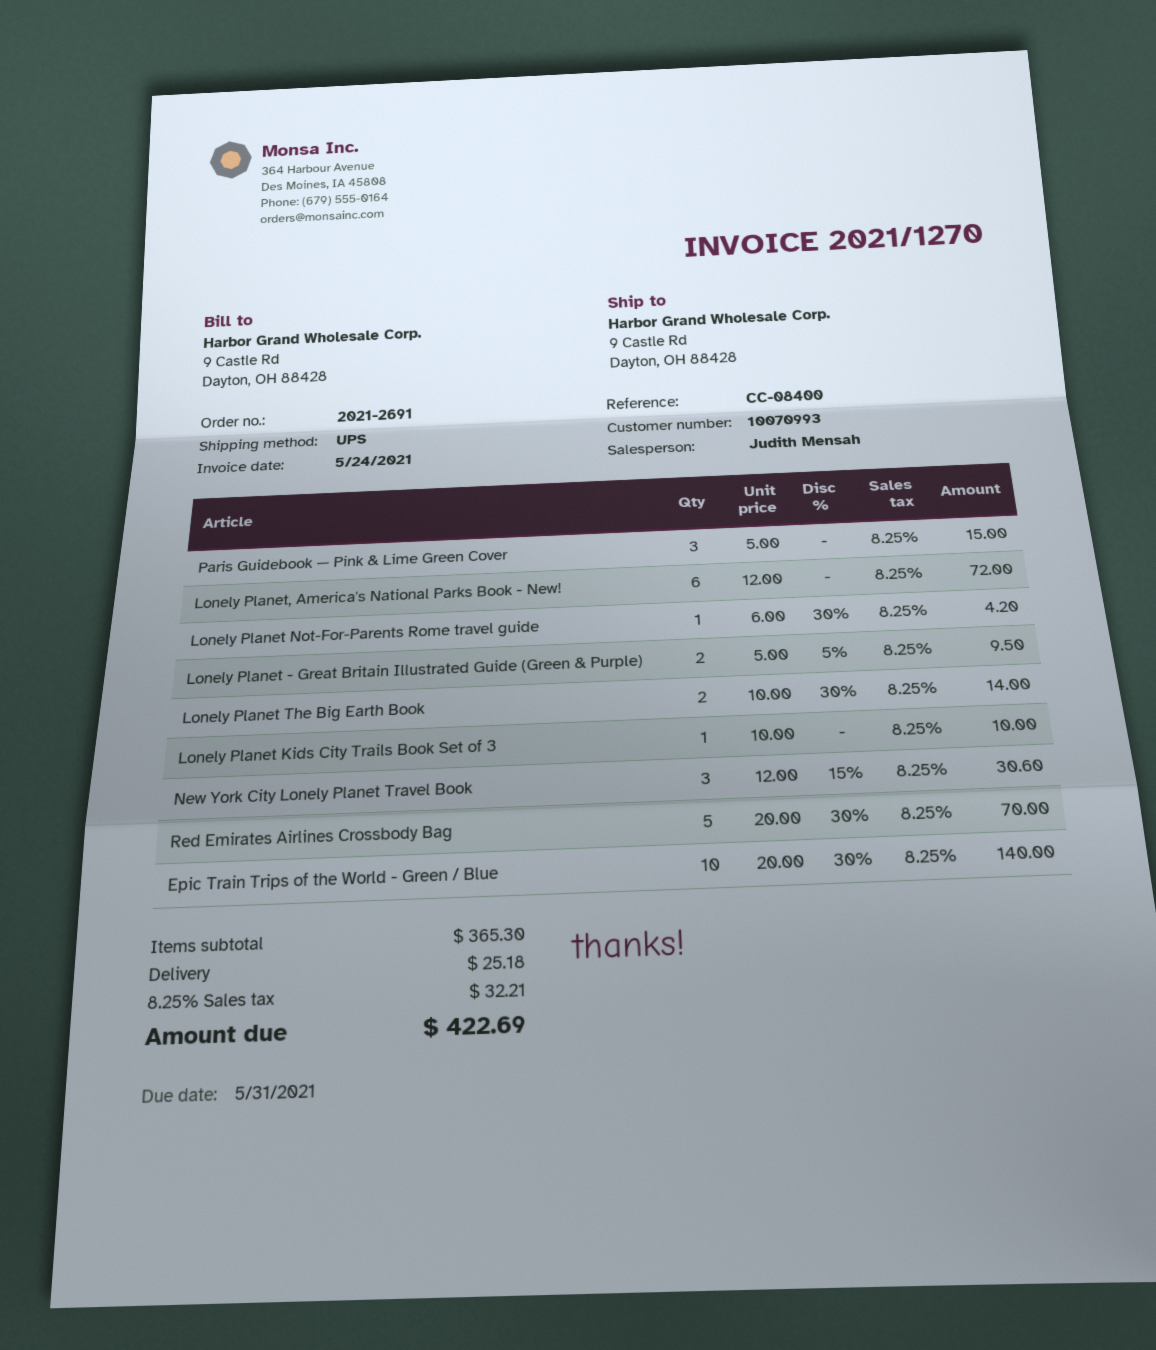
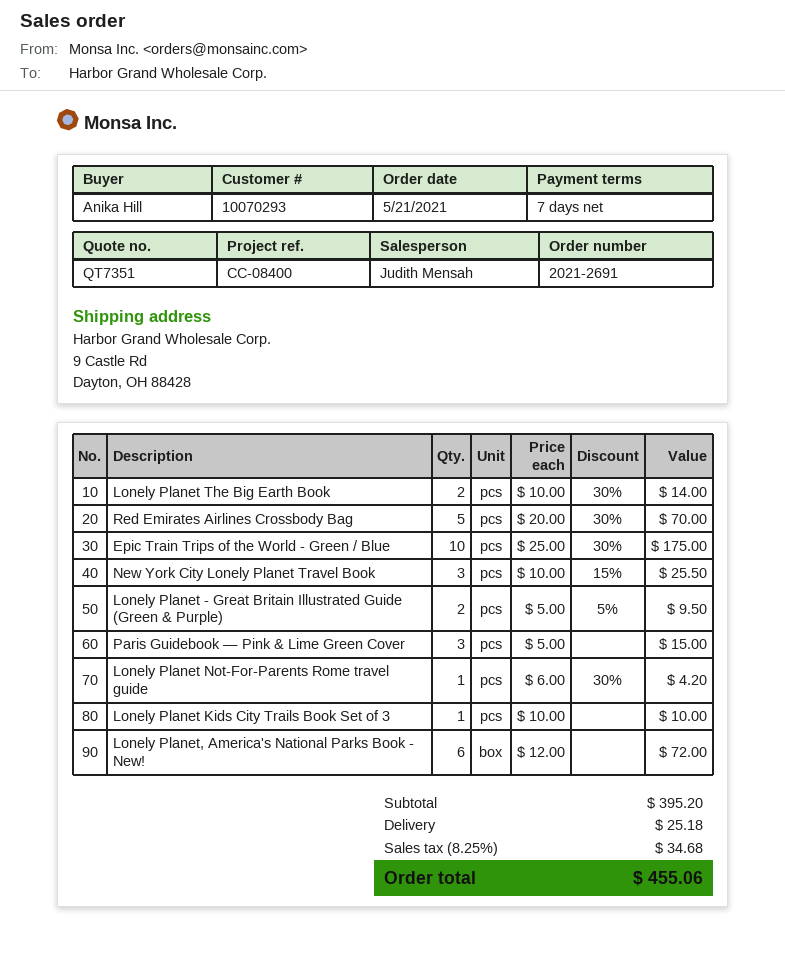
customer number: 10070993 -> 10070293
New York City Lonely Planet Travel Book: 3 x 12.00 - 15% = 30.60 -> 3 x 10.00 - 15% = 25.50
Epic Train Trips of the World - Green / Blue: 10 x 20.00 - 30% = 140.00 -> 10 x 25.00 - 30% = 175.00
subtotal: 365.30 -> 395.20
tax: 8.25% = 32.21 -> 8.25% = 34.68
total: 422.69 -> 455.06

